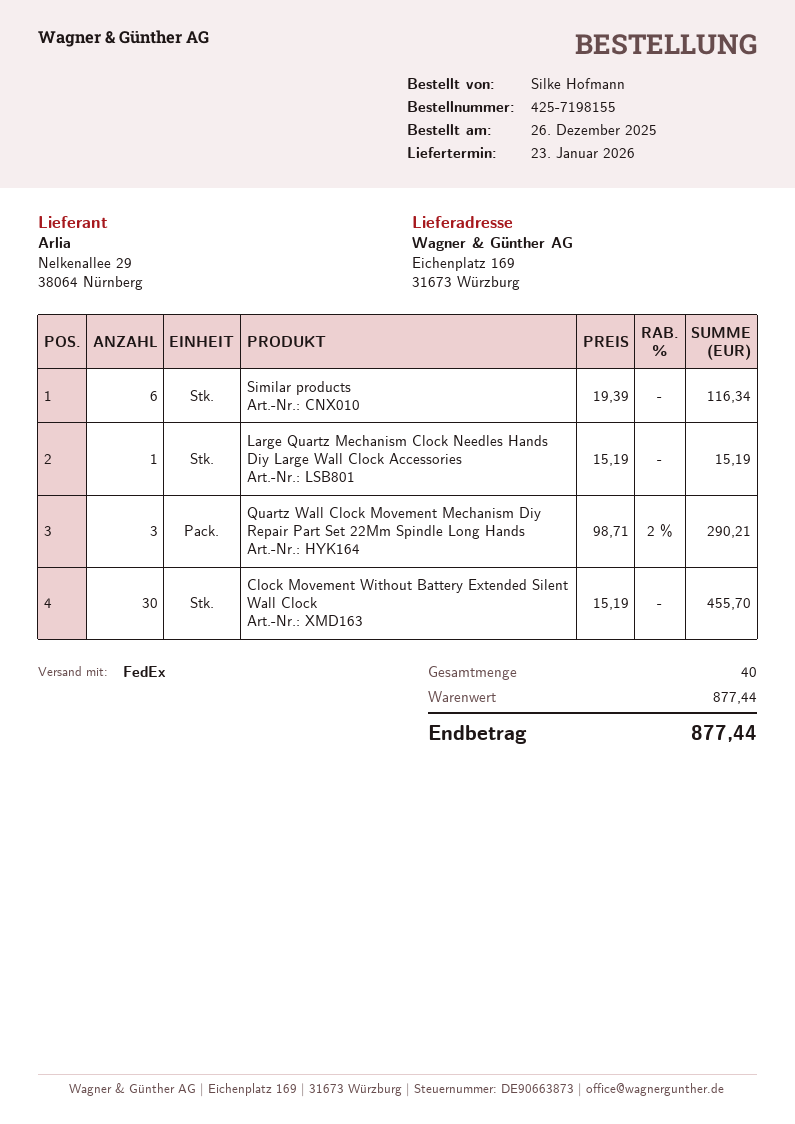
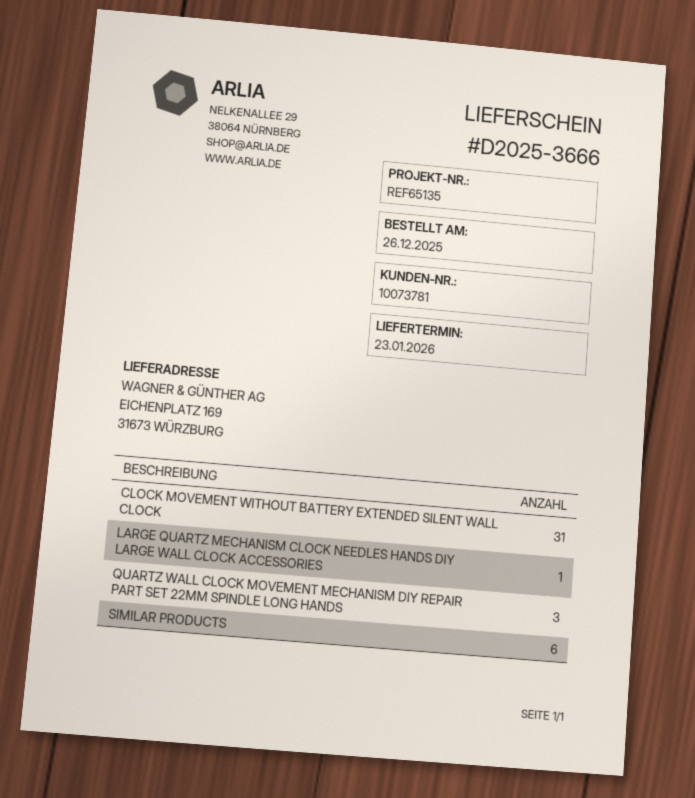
Clock Movement Without Battery Extended Silent Wall Clock: 30 -> 31

